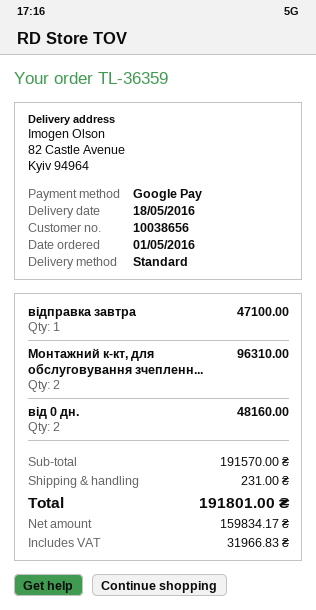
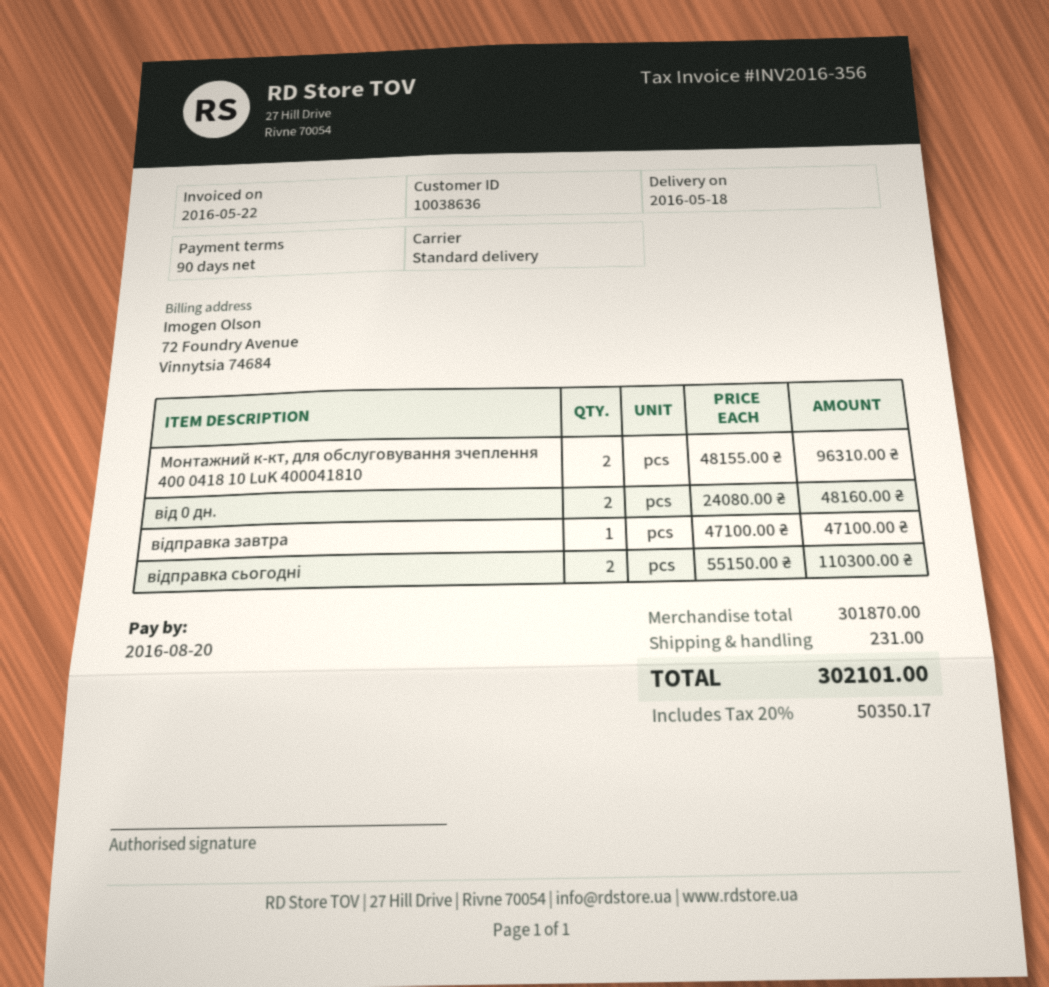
customer number: 10038656 -> 10038636
відправка сьогодні: none -> 2 for 110300.00
subtotal: 191570.00 -> 301870.00
tax: 31966.83 -> 50350.17
total: 191801.00 -> 302101.00

